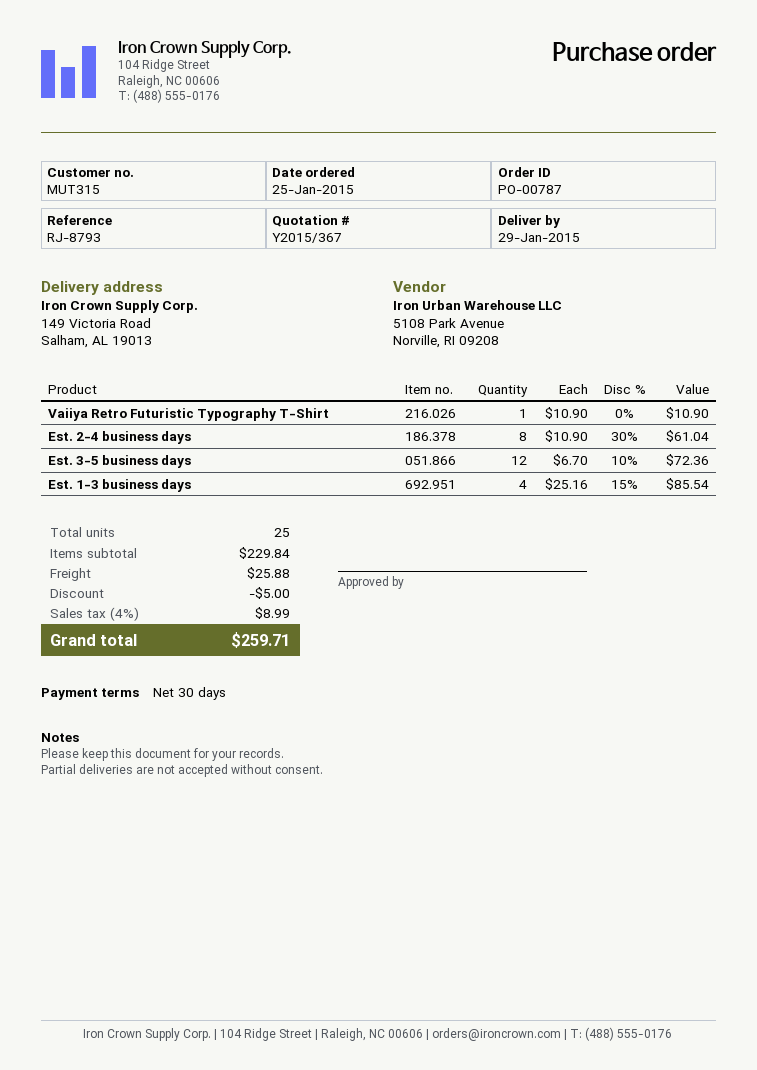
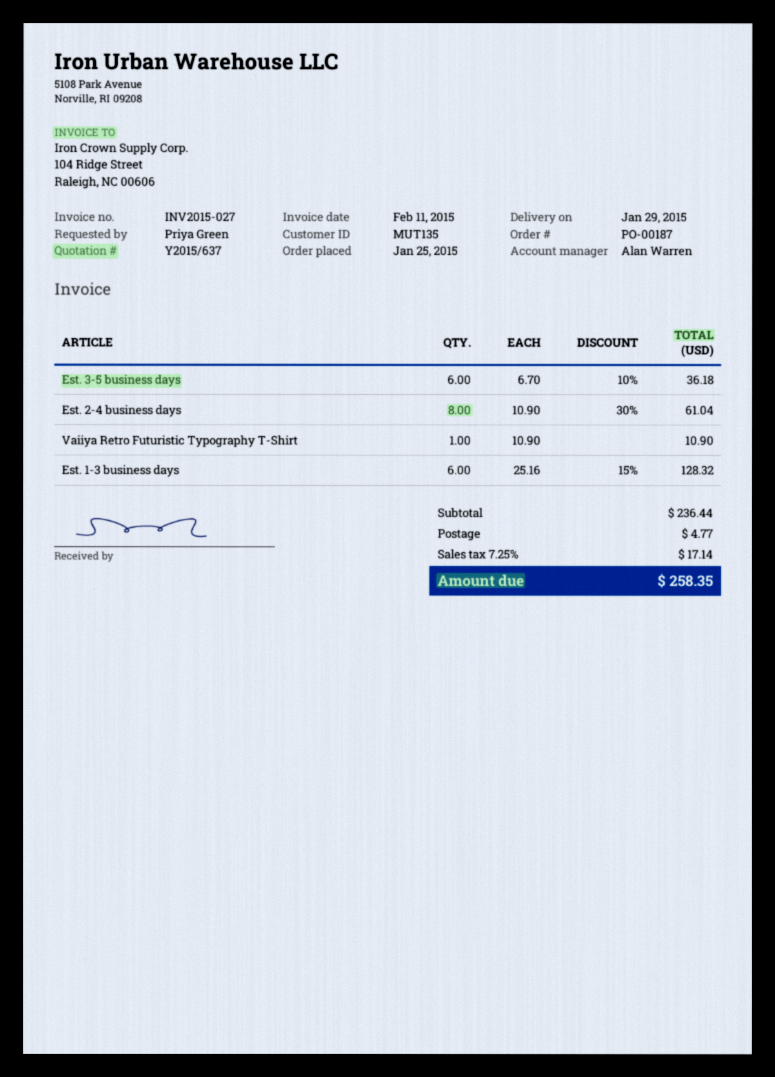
quote number: Y2015/367 -> Y2015/637
order number: PO-00787 -> PO-00187
customer number: MUT315 -> MUT135
Est. 3-5 business days: 12 x 6.70 - 10% = 72.36 -> 6 x 6.70 - 10% = 36.18
Est. 1-3 business days: 4 x 25.16 - 15% = 85.54 -> 6 x 25.16 - 15% = 128.32
subtotal: 229.84 -> 236.44
discount: 5.00 -> none
shipping: 25.88 -> 4.77
tax: 4% = 8.99 -> 7.25% = 17.14
total: 259.71 -> 258.35

